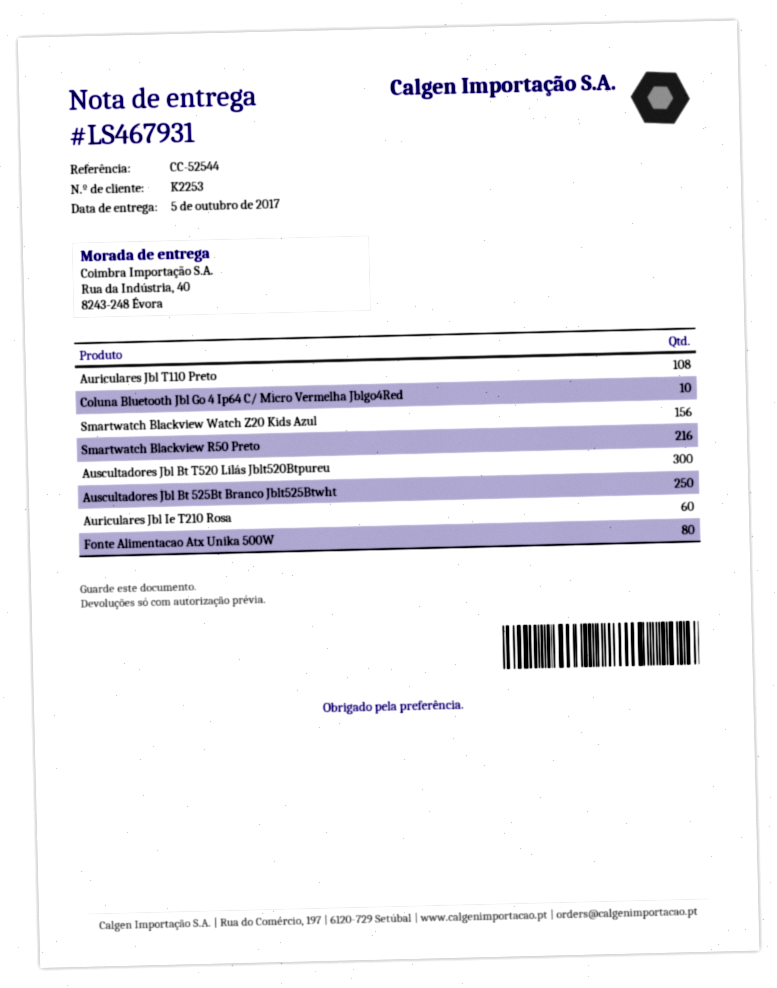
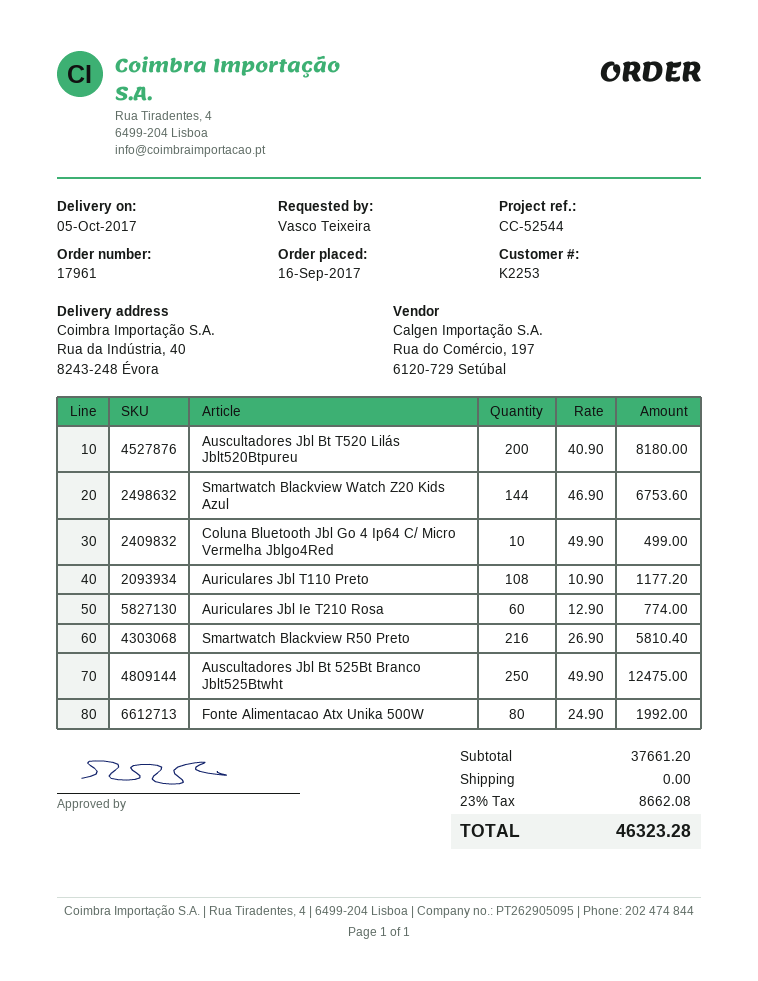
Smartwatch Blackview Watch Z20 Kids Azul: 156 -> 144
Auscultadores Jbl Bt T520 Lilás Jblt520Btpureu: 300 -> 200

